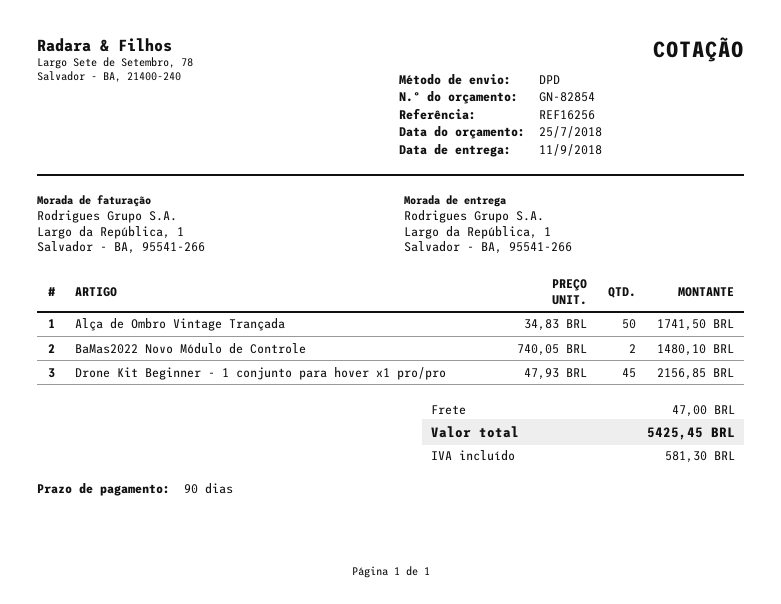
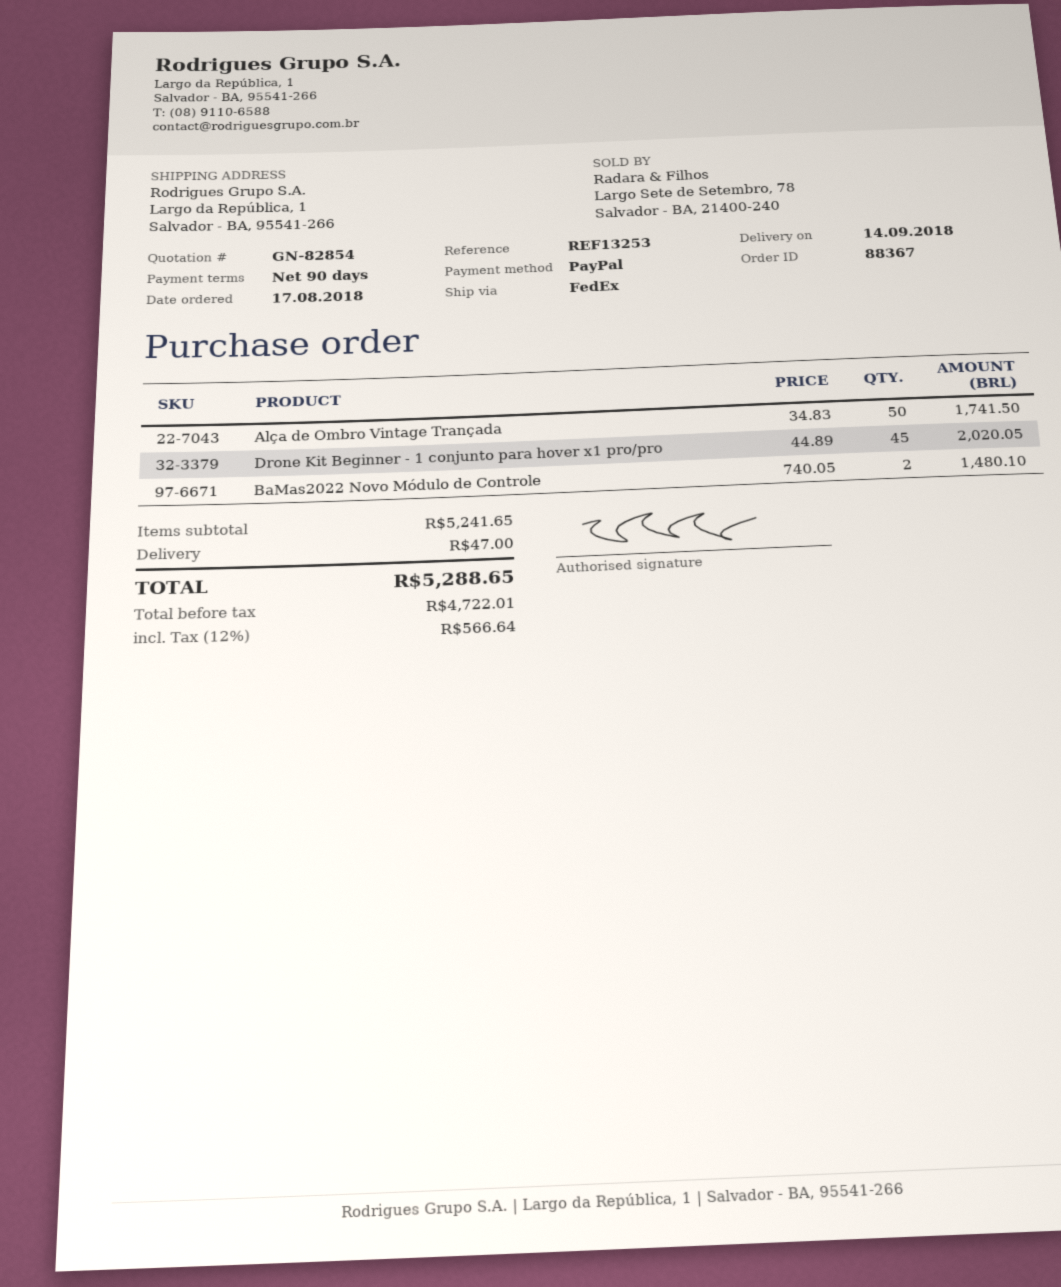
delivery date: 2018-09-11 -> 2018-09-14
reference: REF16256 -> REF13253
shipping method: DPD -> FedEx
Drone Kit Beginner - 1 conjunto para hover x1 pro/pro: 45 x 47.93 = 2156.85 -> 45 x 44.89 = 2020.05
tax: 581.30 -> 566.64
total: 5425.45 -> 5288.65

